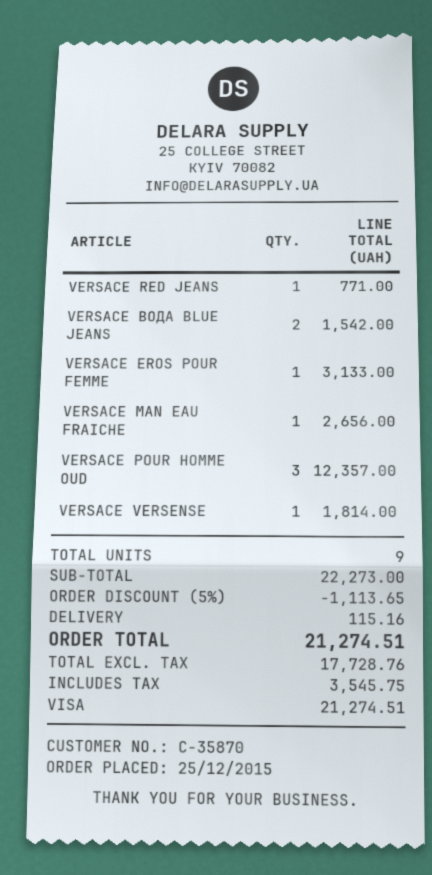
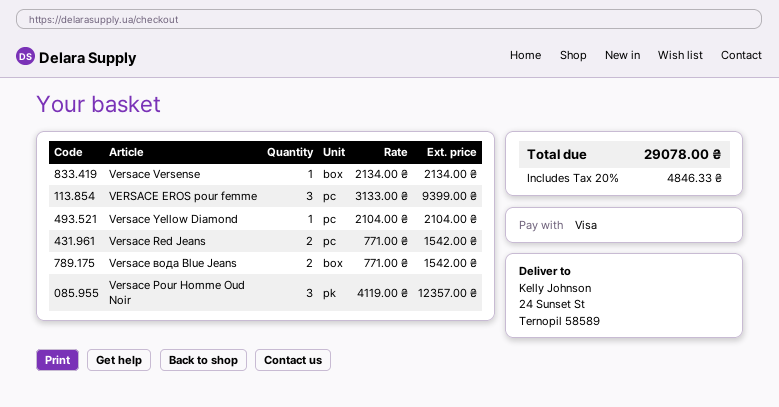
VERSACE RED JEANS: 1 for 771.00 -> 2 for 1542.00
VERSACE EROS POUR FEMME: 1 for 3133.00 -> 3 for 9399.00
VERSACE MAN EAU FRAICHE: 1 for 2656.00 -> none
VERSACE VERSENSE: 1 for 1814.00 -> 1 for 2134.00
Versace Yellow Diamond: none -> 1 for 2104.00
discount: 5% = 1113.65 -> none
shipping: 115.16 -> none
tax: 3545.75 -> 4846.33
total: 21274.51 -> 29078.00

